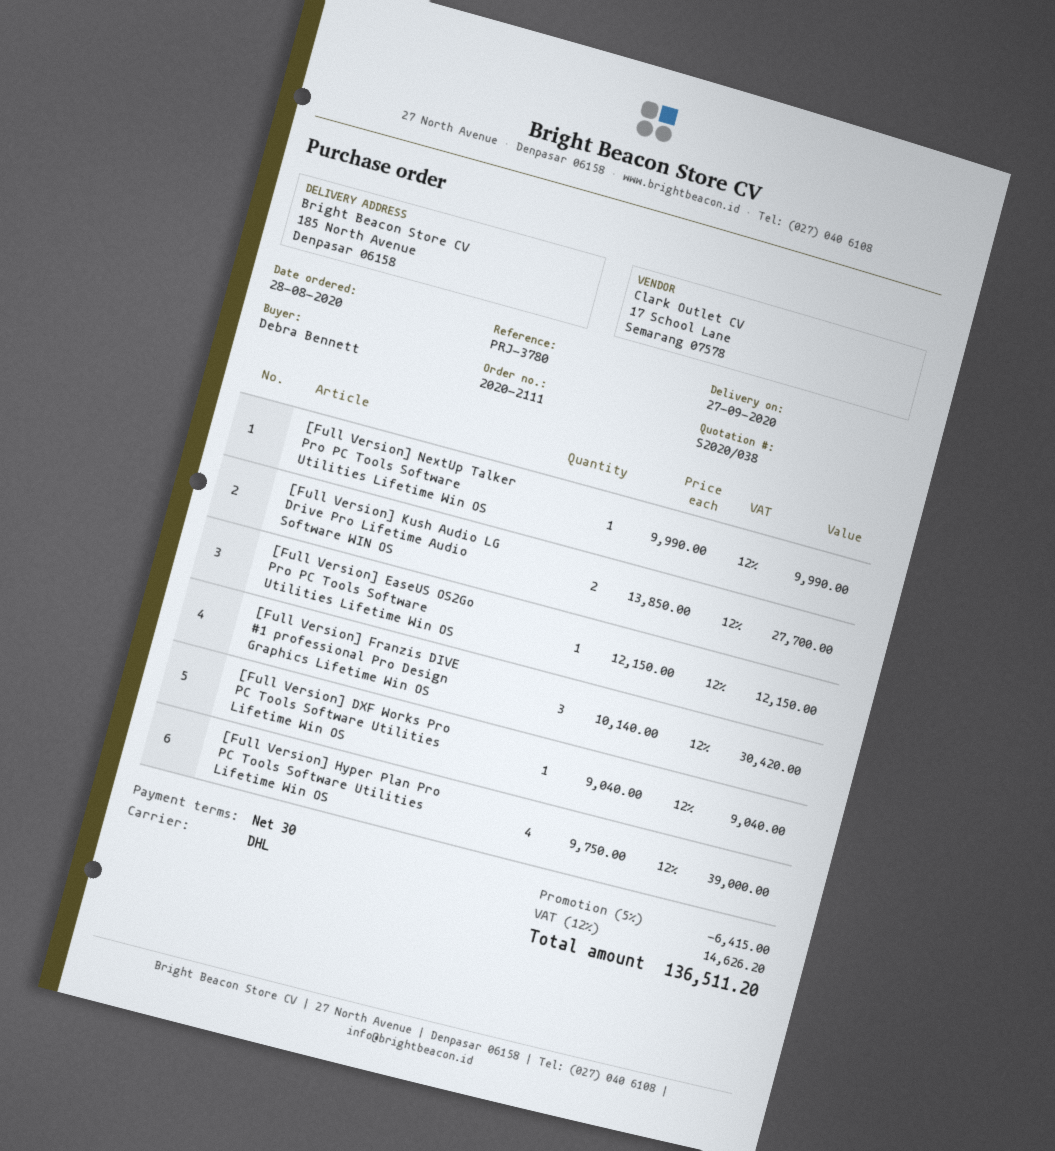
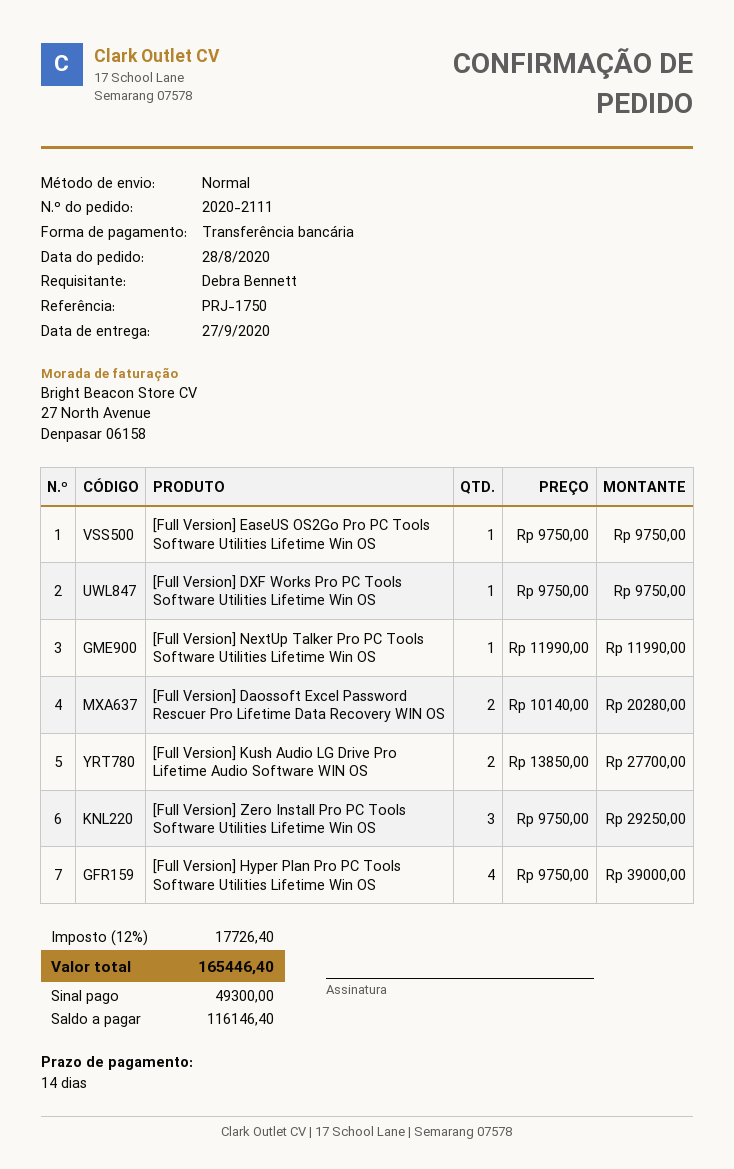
payment terms: 30 days -> 14 days
reference: PRJ-3780 -> PRJ-1750
shipping method: DHL -> standard
[Full Version] NextUp Talker Pro PC Tools Software Utilities Lifetime Win OS: 1 x 9990.00 = 9990.00 -> 1 x 11990.00 = 11990.00
[Full Version] EaseUS OS2Go Pro PC Tools Software Utilities Lifetime Win OS: 1 x 12150.00 = 12150.00 -> 1 x 9750.00 = 9750.00
[Full Version] Franzis DIVE #1 professional Pro Design Graphics Lifetime Win OS: 3 x 10140.00 = 30420.00 -> none
[Full Version] DXF Works Pro PC Tools Software Utilities Lifetime Win OS: 1 x 9040.00 = 9040.00 -> 1 x 9750.00 = 9750.00
[Full Version] Daossoft Excel Password Rescuer Pro Lifetime Data Recovery WIN OS: none -> 2 x 10140.00 = 20280.00
[Full Version] Zero Install Pro PC Tools Software Utilities Lifetime Win OS: none -> 3 x 9750.00 = 29250.00
discount: 5% = 6415.00 -> none
tax: 12% = 14626.20 -> 12% = 17726.40
total: 136511.20 -> 165446.40

